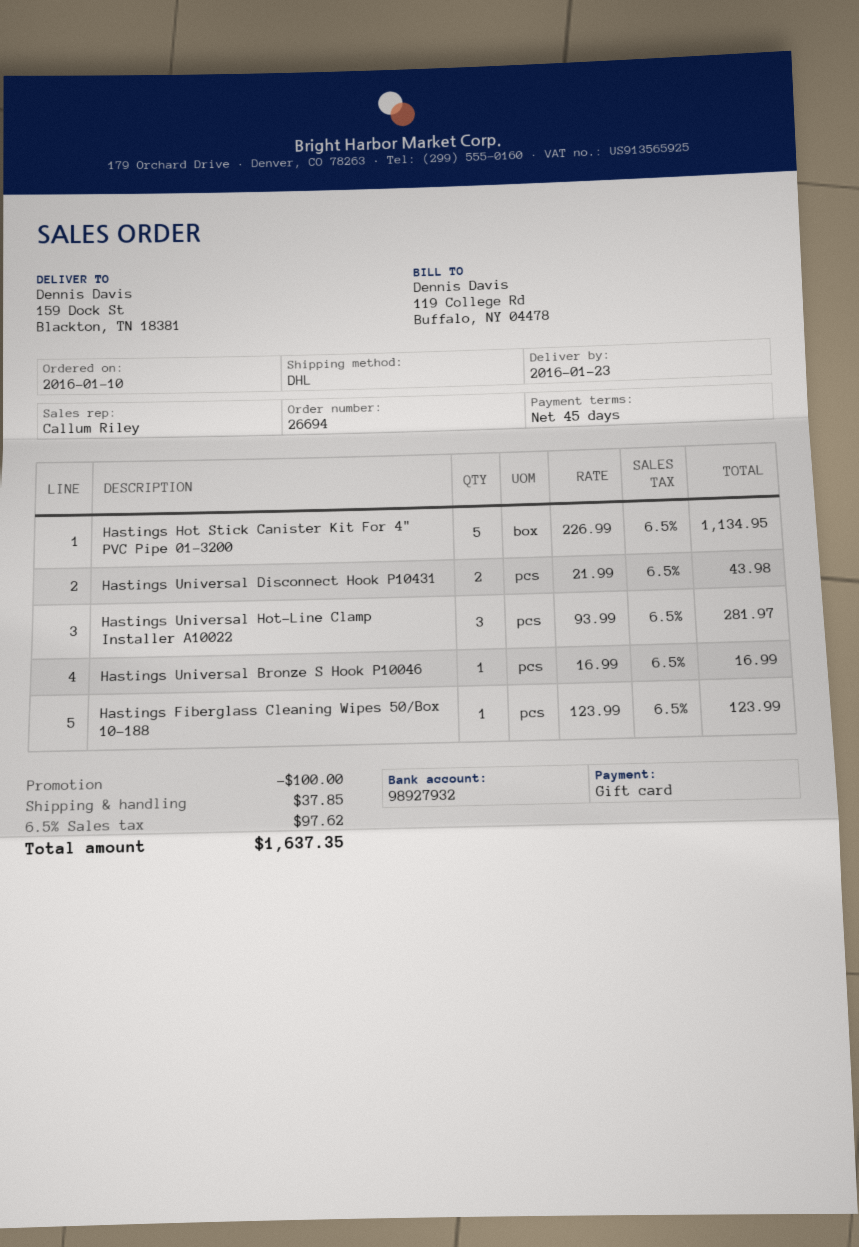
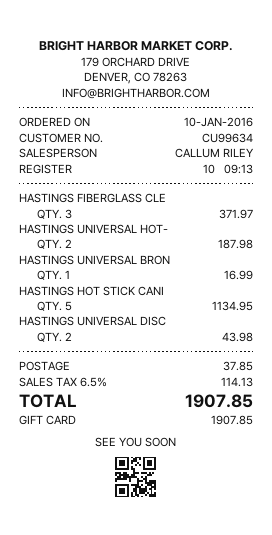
Hastings Universal Hot-Line Clamp Installer A10022: 3 for 281.97 -> 2 for 187.98
Hastings Fiberglass Cleaning Wipes 50/Box 10-188: 1 for 123.99 -> 3 for 371.97
discount: 100.00 -> none
tax: 6.5% = 97.62 -> 6.5% = 114.13
total: 1637.35 -> 1907.85

